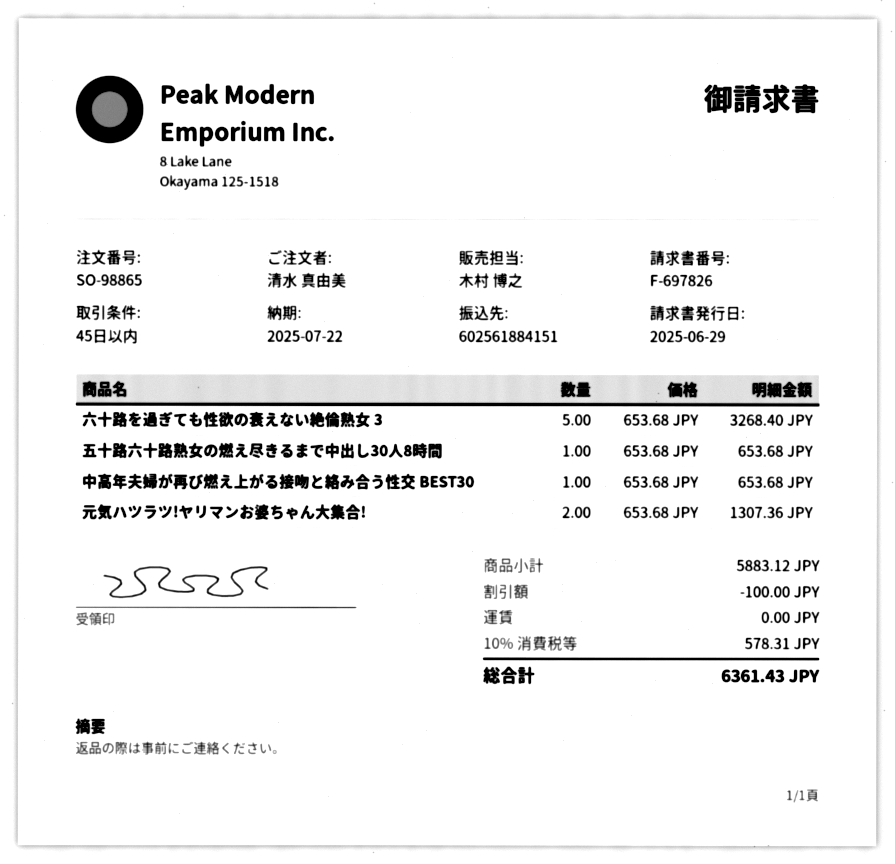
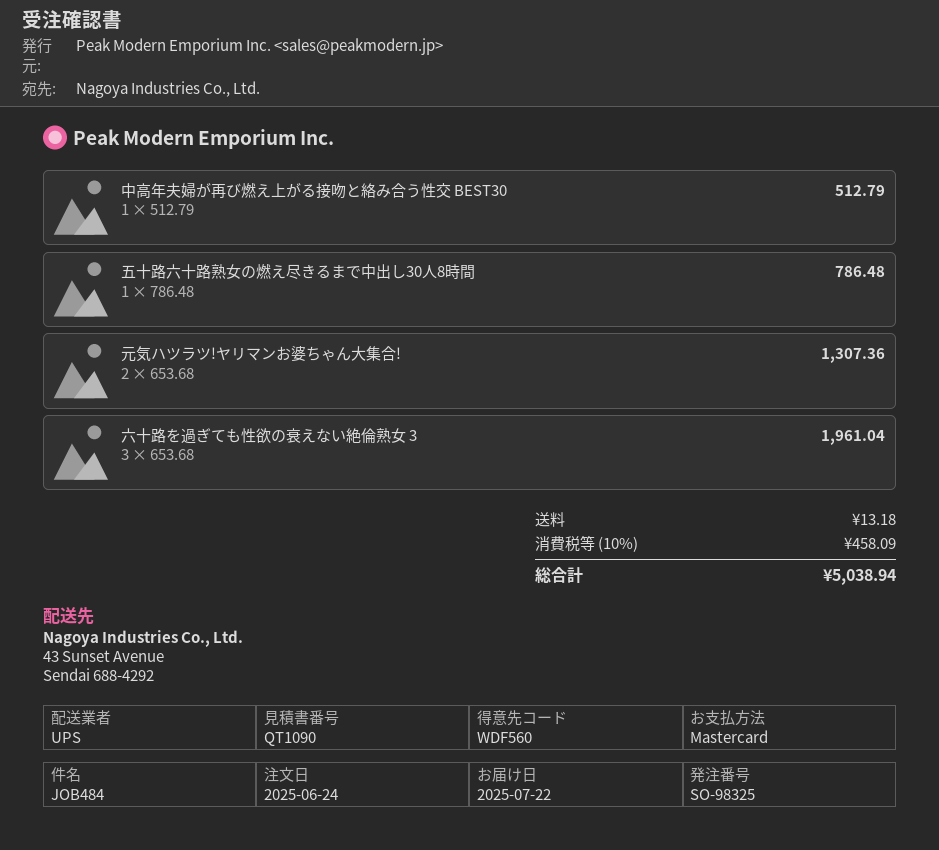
order number: SO-98865 -> SO-98325
六十路を過ぎても性欲の衰えない絶倫熟女 3: 5 x 653.68 = 3268.40 -> 3 x 653.68 = 1961.04
五十路六十路熟女の燃え尽きるまで中出し30人8時間: 1 x 653.68 = 653.68 -> 1 x 786.48 = 786.48
中高年夫婦が再び燃え上がる接吻と絡み合う性交 BEST30: 1 x 653.68 = 653.68 -> 1 x 512.79 = 512.79
discount: 100.00 -> none
shipping: 0.00 -> 13.18
tax: 10% = 578.31 -> 10% = 458.09
total: 6361.43 -> 5038.94

